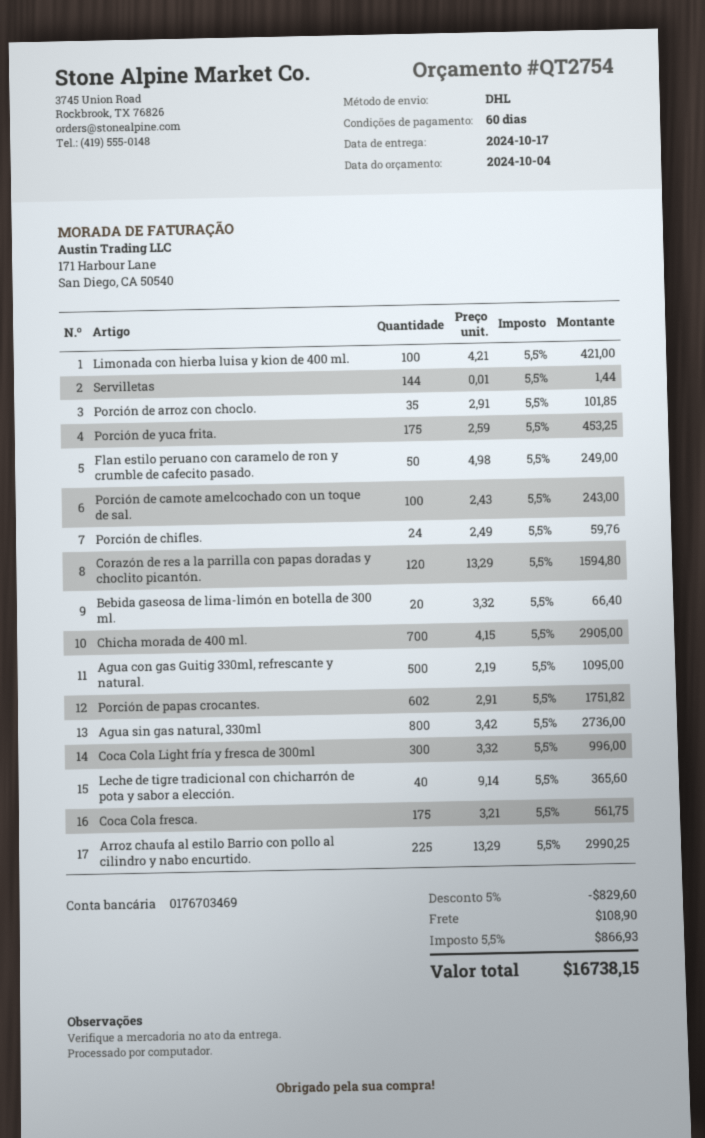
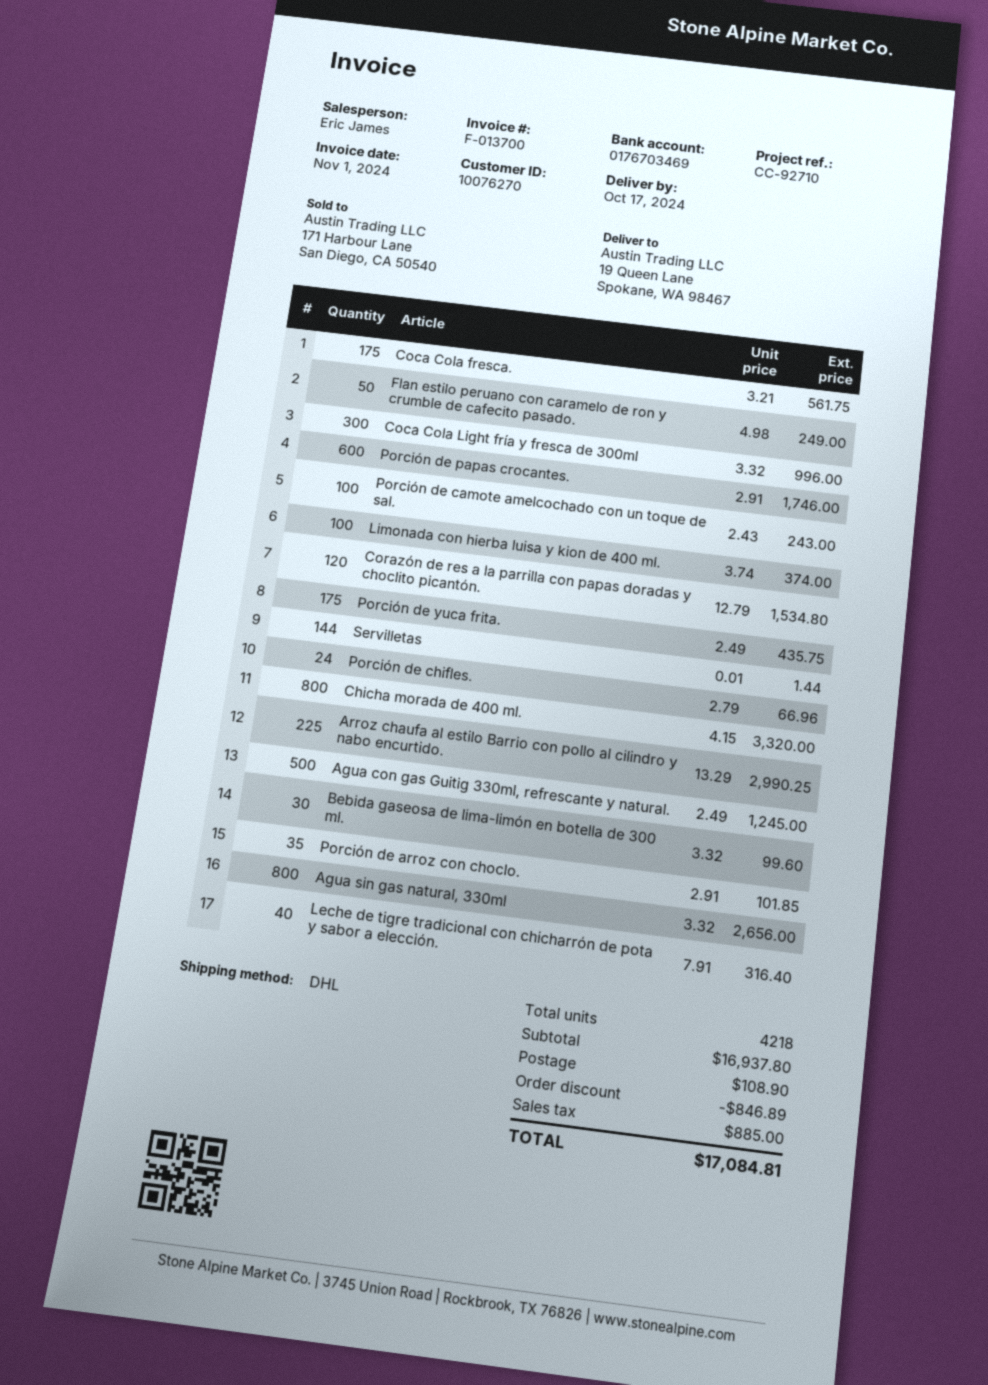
Limonada con hierba luisa y kion de 400 ml.: 100 x 4.21 = 421.00 -> 100 x 3.74 = 374.00
Porción de yuca frita.: 175 x 2.59 = 453.25 -> 175 x 2.49 = 435.75
Porción de chifles.: 24 x 2.49 = 59.76 -> 24 x 2.79 = 66.96
Corazón de res a la parrilla con papas doradas y choclito picantón.: 120 x 13.29 = 1594.80 -> 120 x 12.79 = 1534.80
Bebida gaseosa de lima-limón en botella de 300 ml.: 20 x 3.32 = 66.40 -> 30 x 3.32 = 99.60
Chicha morada de 400 ml.: 700 x 4.15 = 2905.00 -> 800 x 4.15 = 3320.00
Agua con gas Guitig 330ml, refrescante y natural.: 500 x 2.19 = 1095.00 -> 500 x 2.49 = 1245.00
Porción de papas crocantes.: 602 x 2.91 = 1751.82 -> 600 x 2.91 = 1746.00
Agua sin gas natural, 330ml: 800 x 3.42 = 2736.00 -> 800 x 3.32 = 2656.00
Leche de tigre tradicional con chicharrón de pota y sabor a elección.: 40 x 9.14 = 365.60 -> 40 x 7.91 = 316.40
discount: 829.60 -> 846.89
tax: 866.93 -> 885.00
total: 16738.15 -> 17084.81

